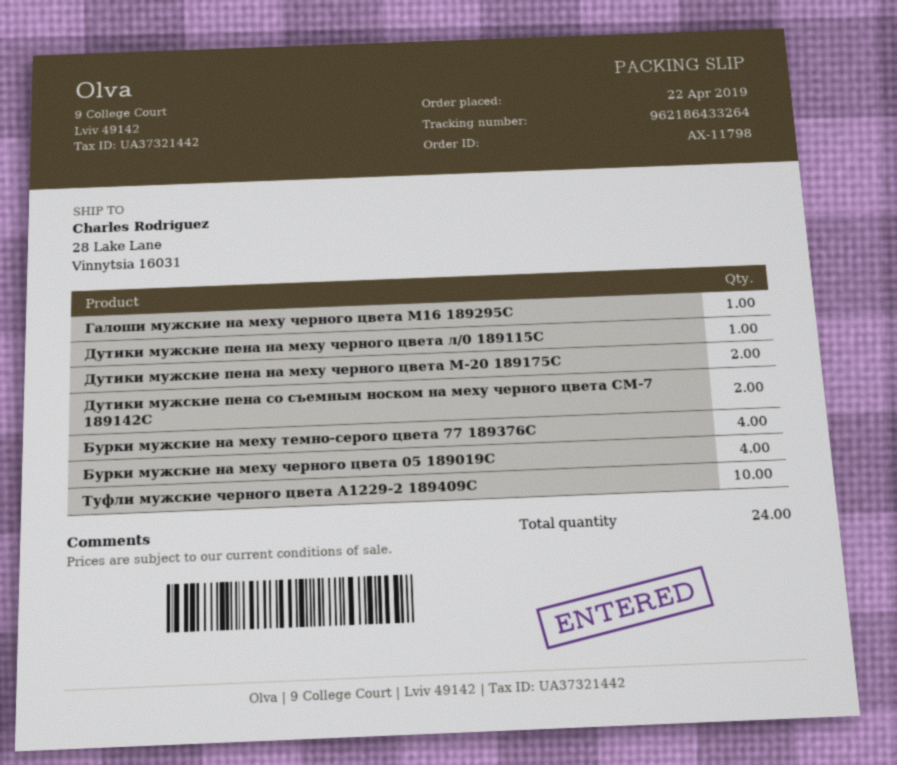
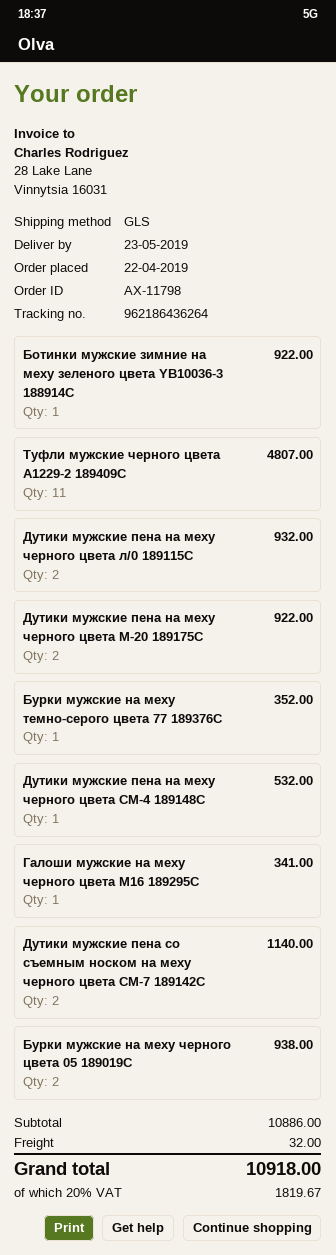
tracking number: 962186433264 -> 962186436264
Дутики мужские пена на меху черного цвета л/0 189115C: 1 -> 2
Бурки мужские на меху темно-серого цвета 77 189376C: 4 -> 1
Бурки мужские на меху черного цвета 05 189019C: 4 -> 2
Туфли мужские черного цвета А1229-2 189409C: 10 -> 11
Ботинки мужские зимние на меху зеленого цвета YB10036-3 188914C: none -> 1
Дутики мужские пена на меху черного цвета СМ-4 189148C: none -> 1

